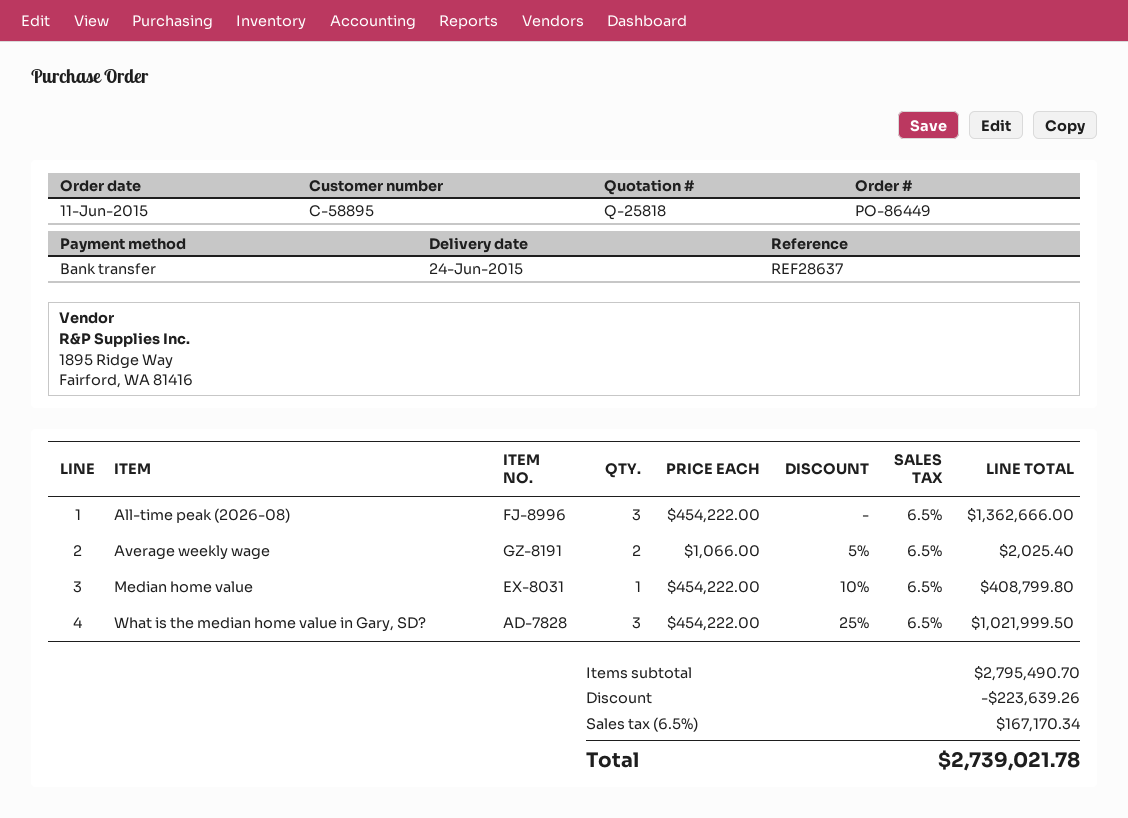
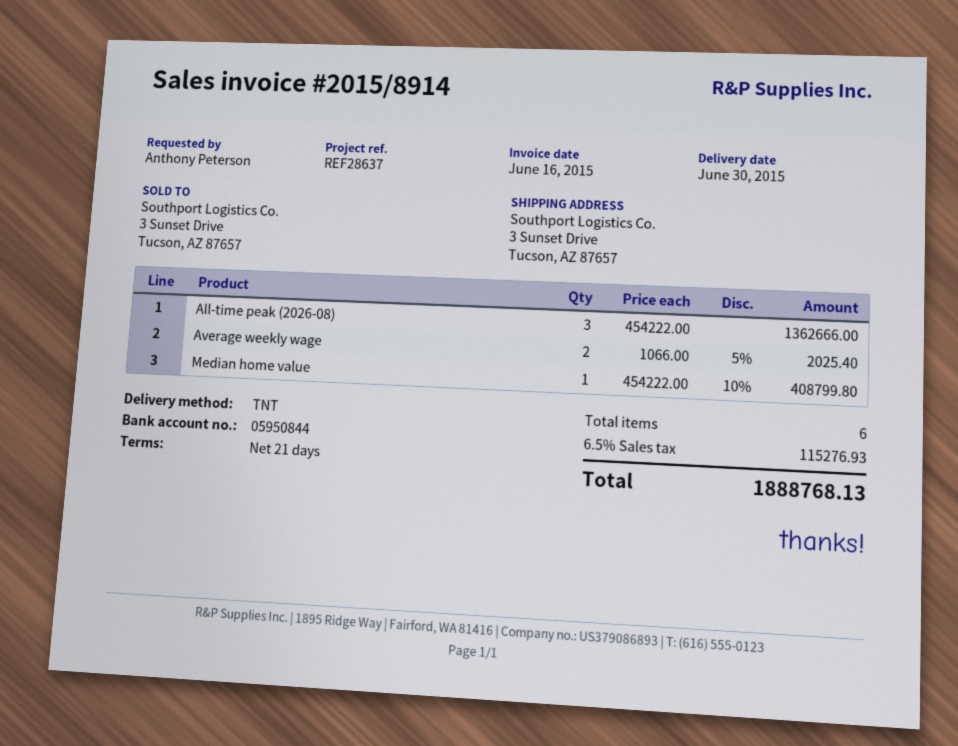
delivery date: 2015-06-24 -> 2015-06-30
What is the median home value in Gary, SD?: 3 x 454222.00 - 25% = 1021999.50 -> none
discount: 223639.26 -> none
tax: 6.5% = 167170.34 -> 6.5% = 115276.93
total: 2739021.78 -> 1888768.13

